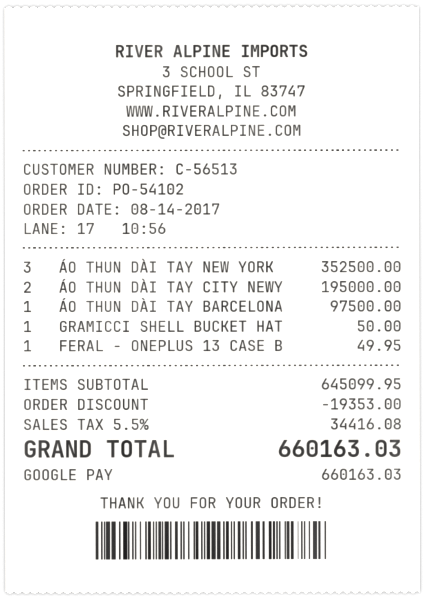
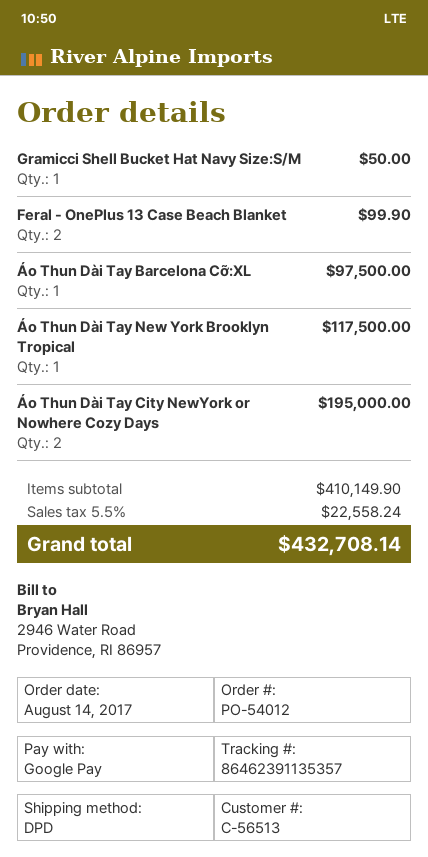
order number: PO-54102 -> PO-54012
ÁO THUN DÀI TAY NEW YORK: 3 for 352500.00 -> 1 for 117500.00
FERAL - ONEPLUS 13 CASE B: 1 for 49.95 -> 2 for 99.90
subtotal: 645099.95 -> 410149.90
discount: 19353.00 -> none
tax: 5.5% = 34416.08 -> 5.5% = 22558.24
total: 660163.03 -> 432708.14

